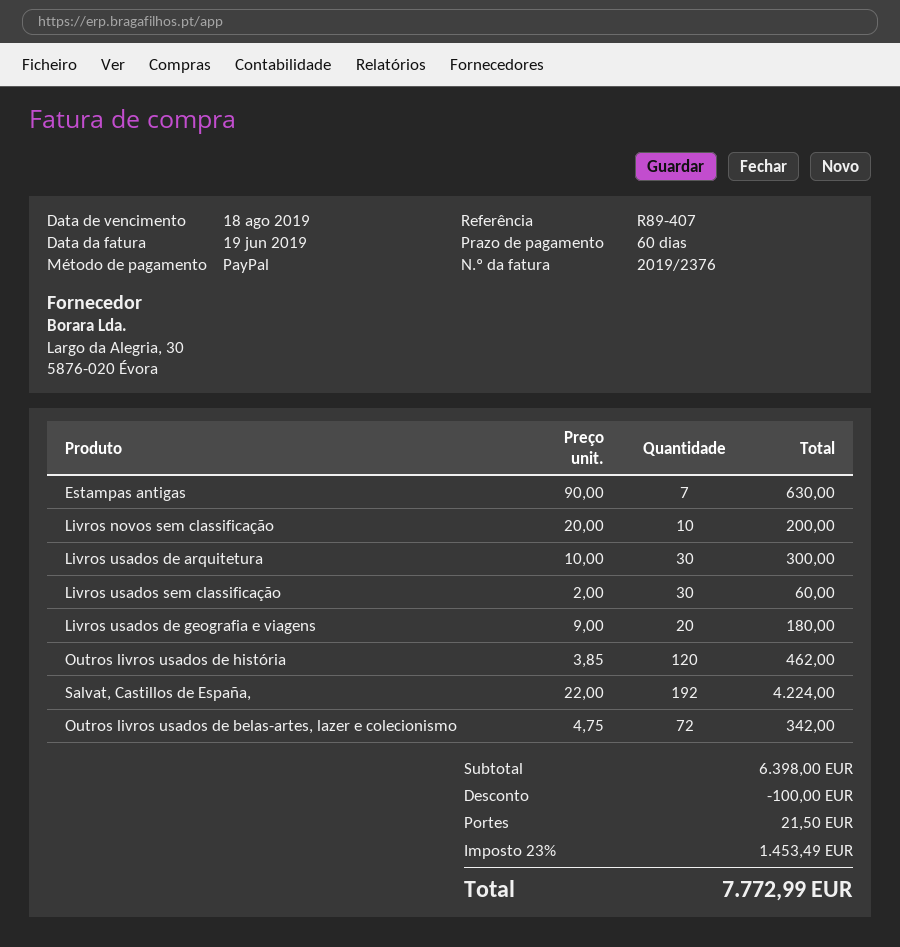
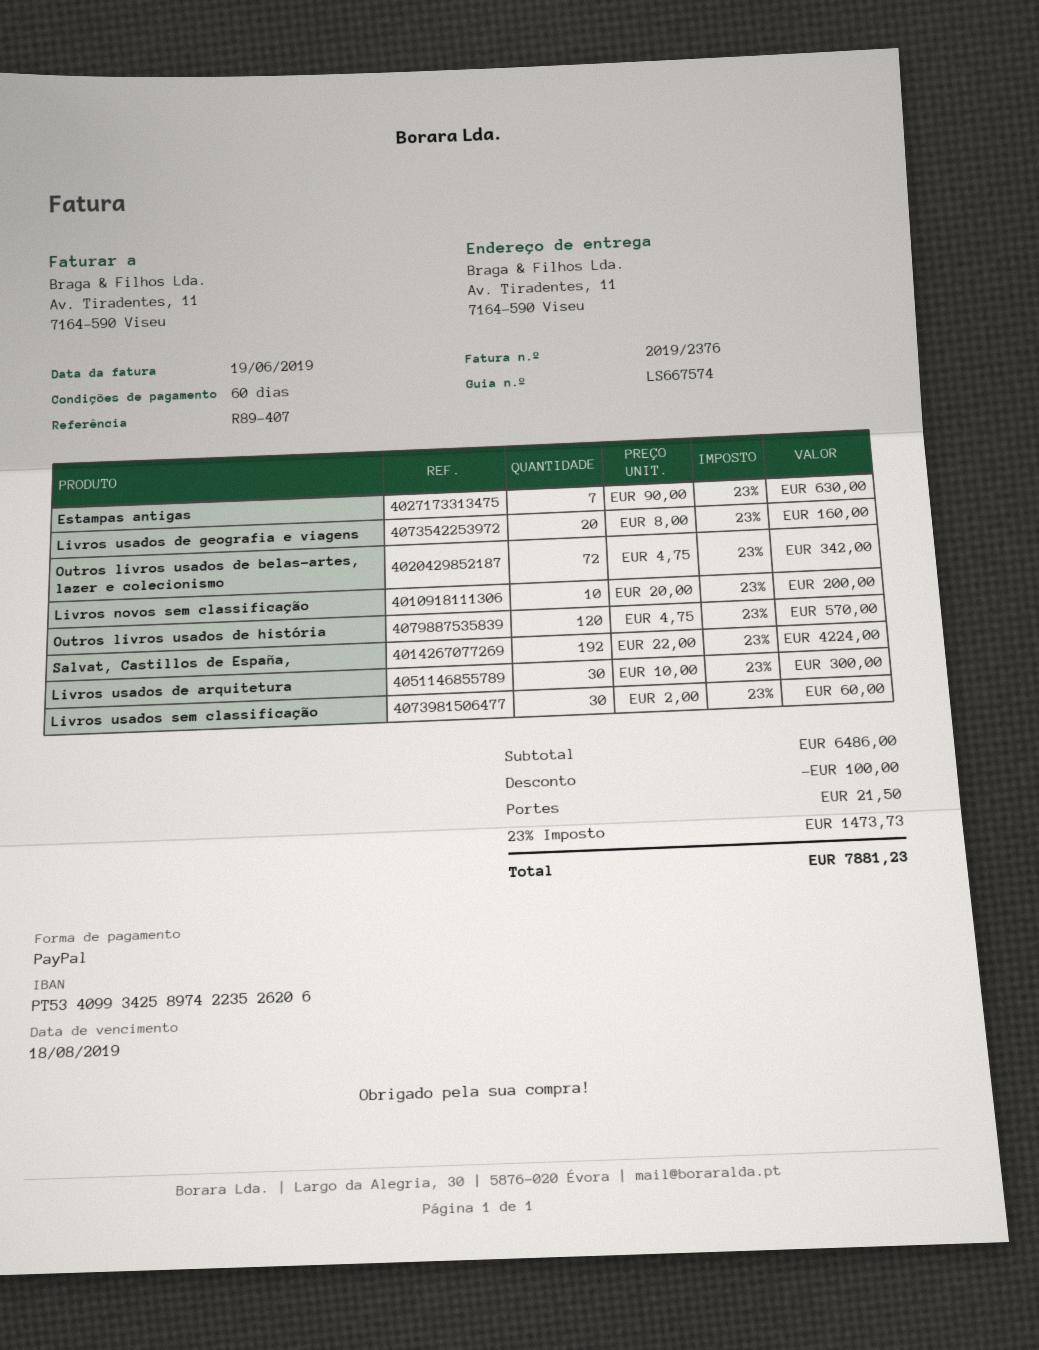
Livros usados de geografia e viagens: 20 x 9.00 = 180.00 -> 20 x 8.00 = 160.00
Outros livros usados de história: 120 x 3.85 = 462.00 -> 120 x 4.75 = 570.00
subtotal: 6398.00 -> 6486.00
tax: 23% = 1453.49 -> 23% = 1473.73
total: 7772.99 -> 7881.23

